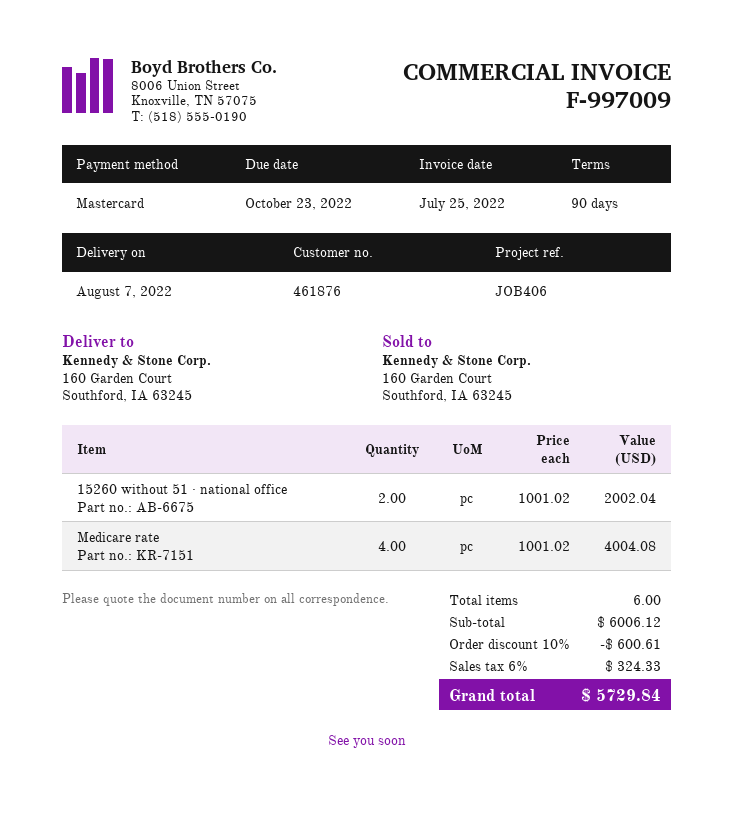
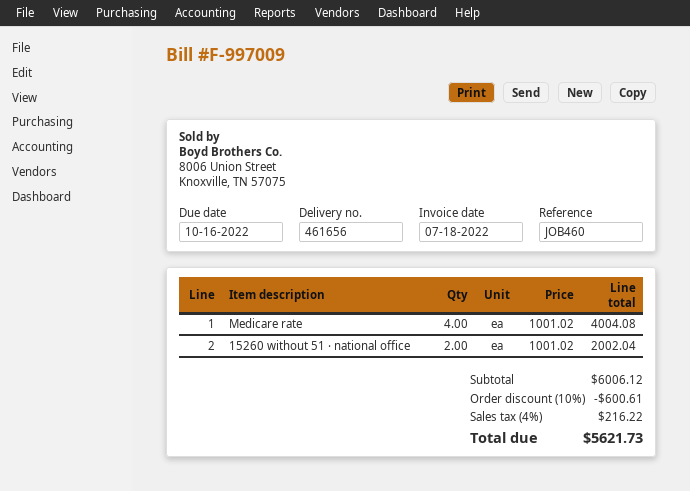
invoice date: 2022-07-25 -> 2022-07-18
due date: 2022-10-23 -> 2022-10-16
reference: JOB406 -> JOB460
tax: 6% = 324.33 -> 4% = 216.22
total: 5729.84 -> 5621.73

